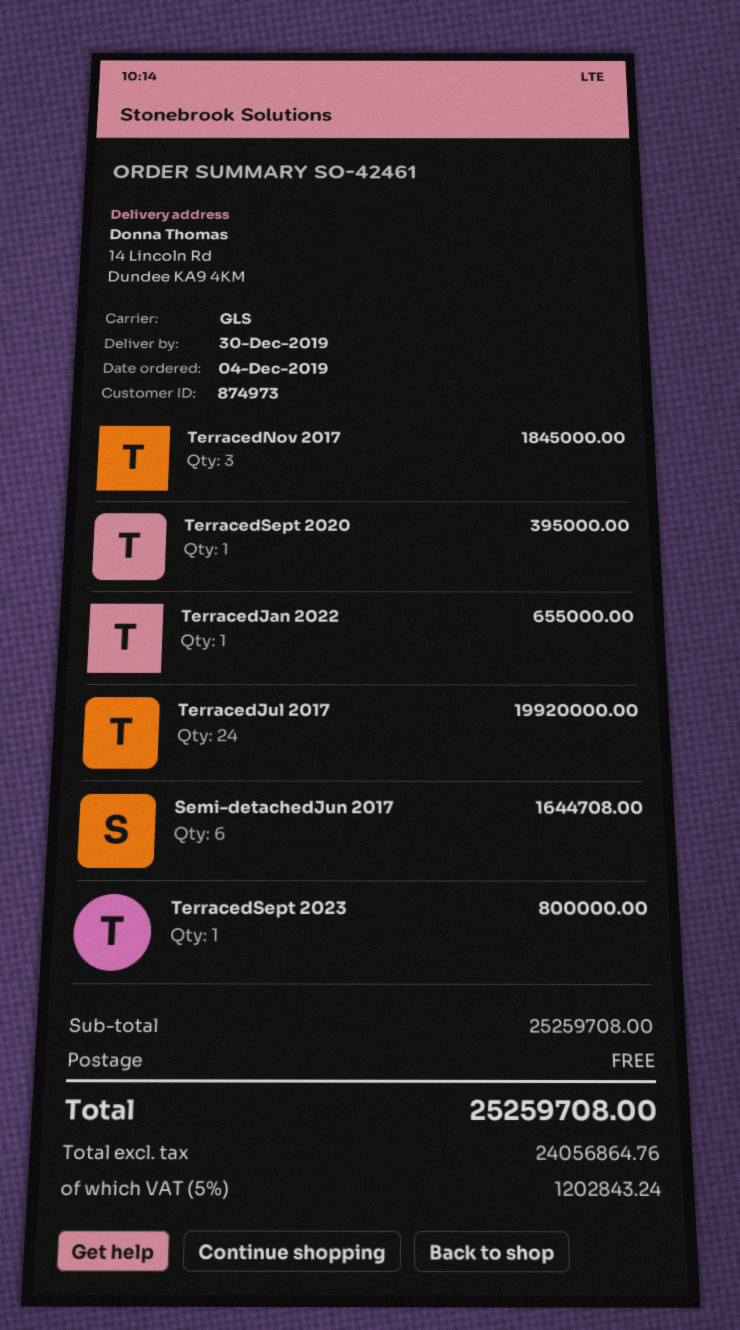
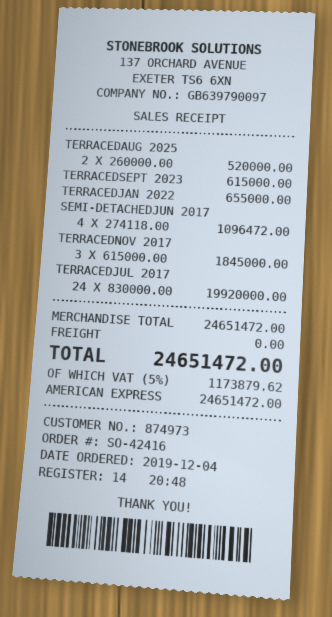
order number: SO-42461 -> SO-42416
TerracedSept 2020: 1 for 395000.00 -> none
Semi-detachedJun 2017: 6 for 1644708.00 -> 4 for 1096472.00
TerracedSept 2023: 1 for 800000.00 -> 1 for 615000.00
TERRACEDAUG 2025: none -> 2 for 520000.00
subtotal: 25259708.00 -> 24651472.00
tax: 5% = 1202843.24 -> 5% = 1173879.62
total: 25259708.00 -> 24651472.00

